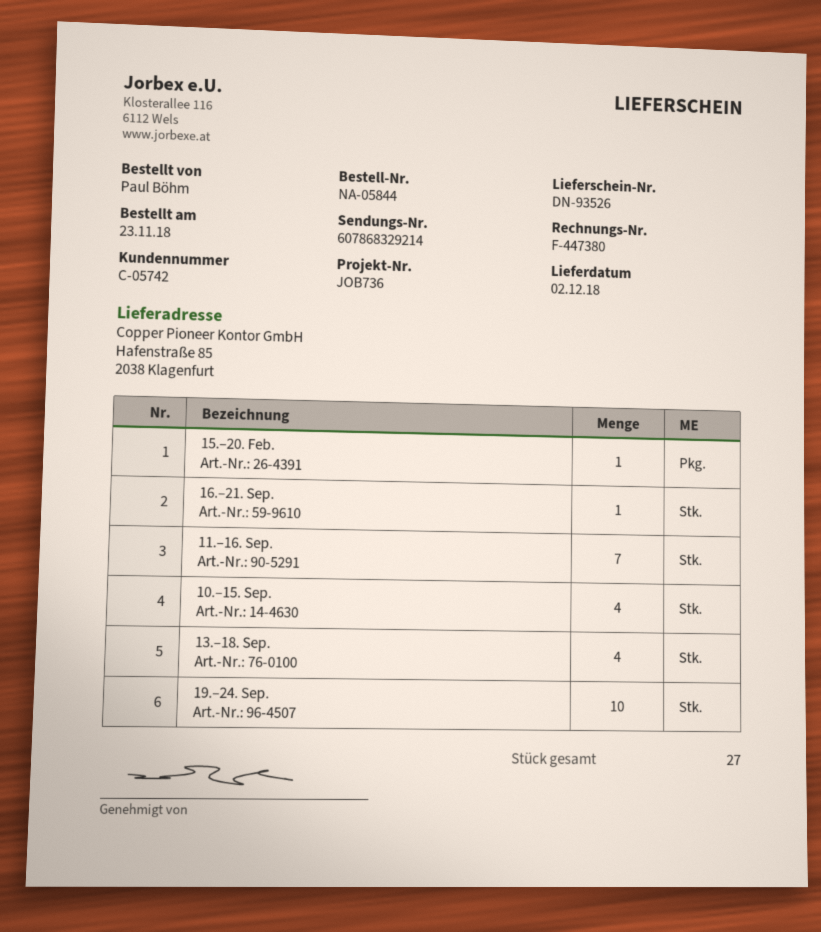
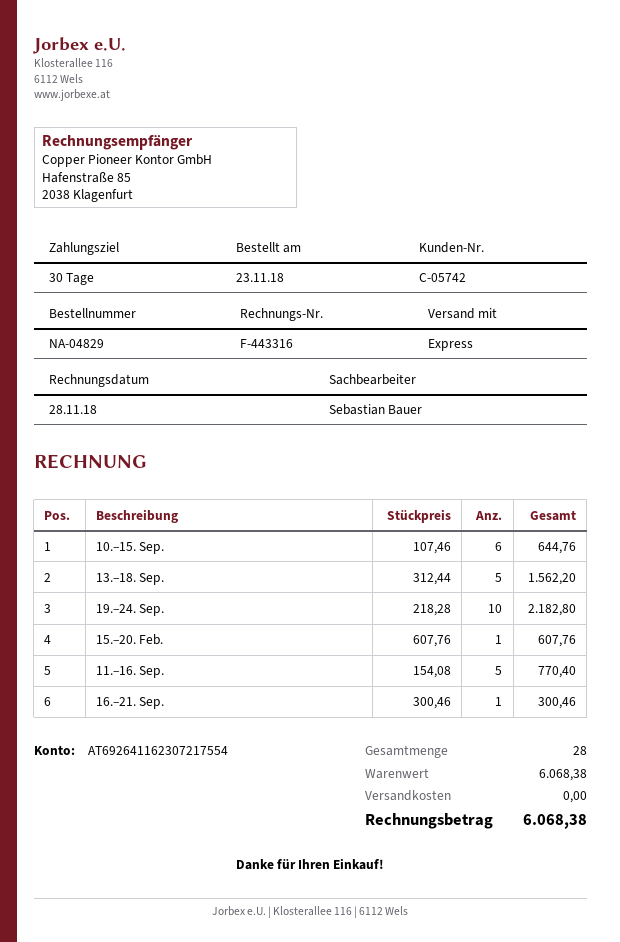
order number: NA-05844 -> NA-04829
invoice number: F-447380 -> F-443316
11.–16. Sep.: 7 -> 5
10.–15. Sep.: 4 -> 6
13.–18. Sep.: 4 -> 5
total quantity: 27 -> 28

